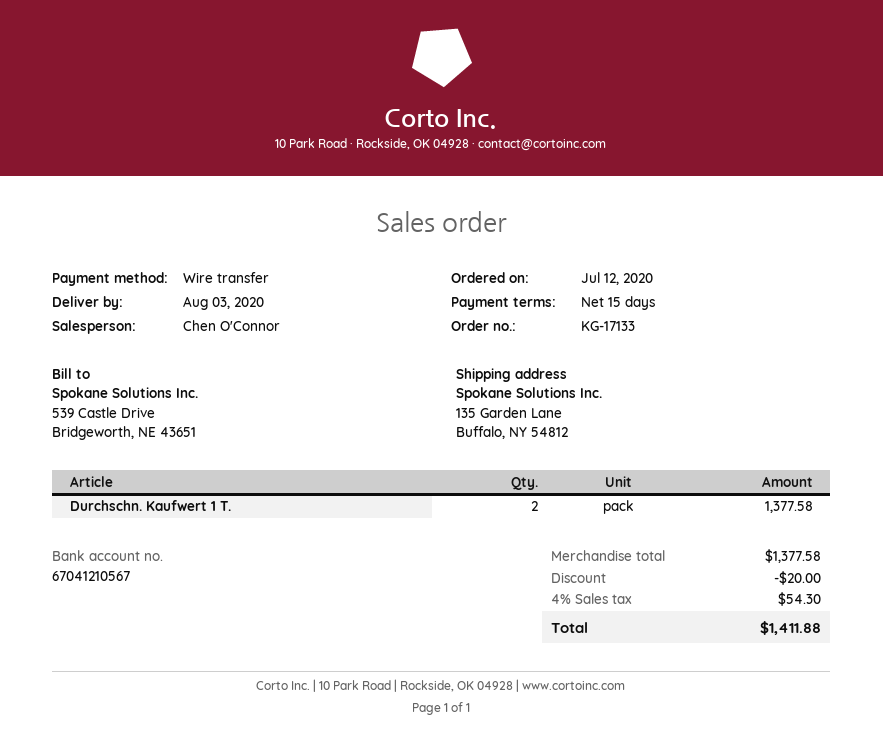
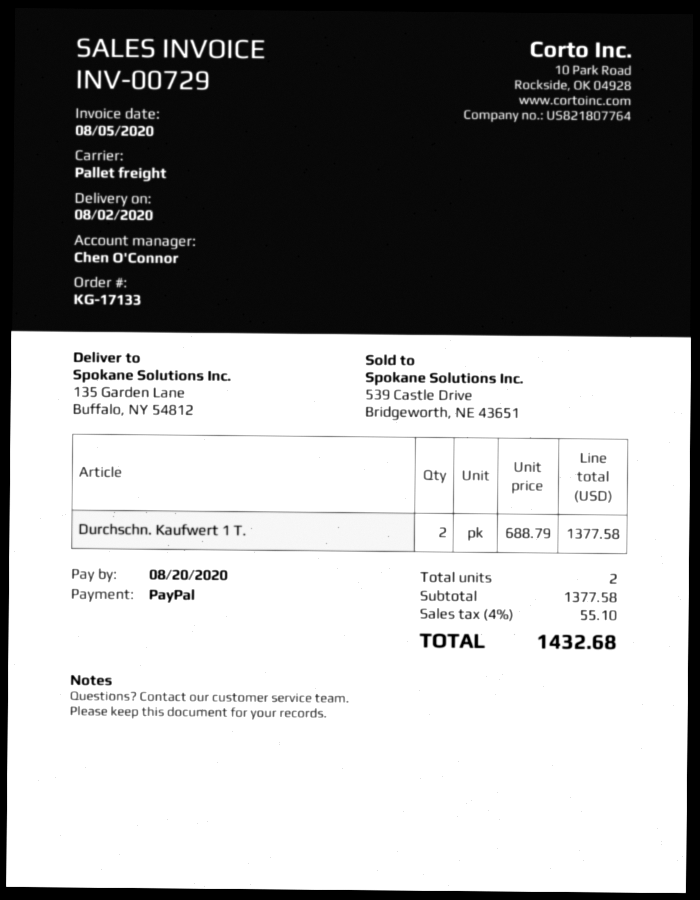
delivery date: 2020-08-03 -> 2020-08-02
payment method: bank transfer -> PayPal
discount: 20.00 -> none
tax: 4% = 54.30 -> 4% = 55.10
total: 1411.88 -> 1432.68

